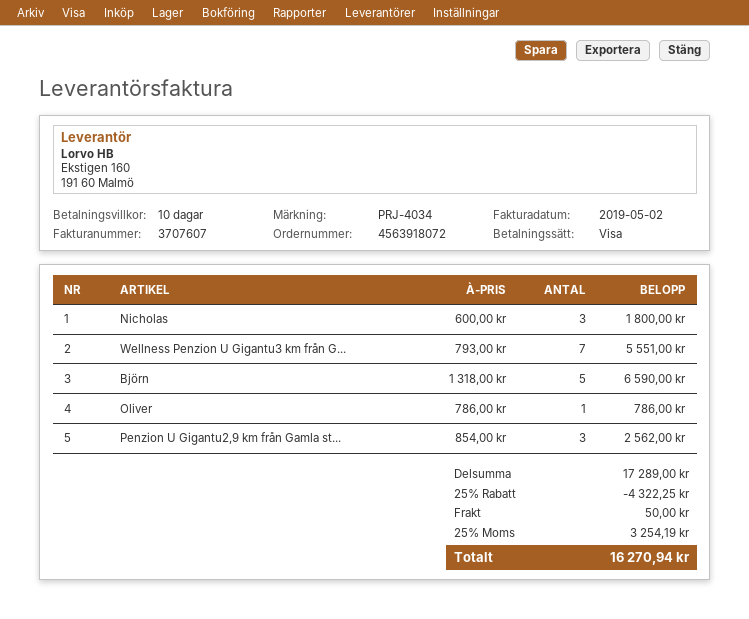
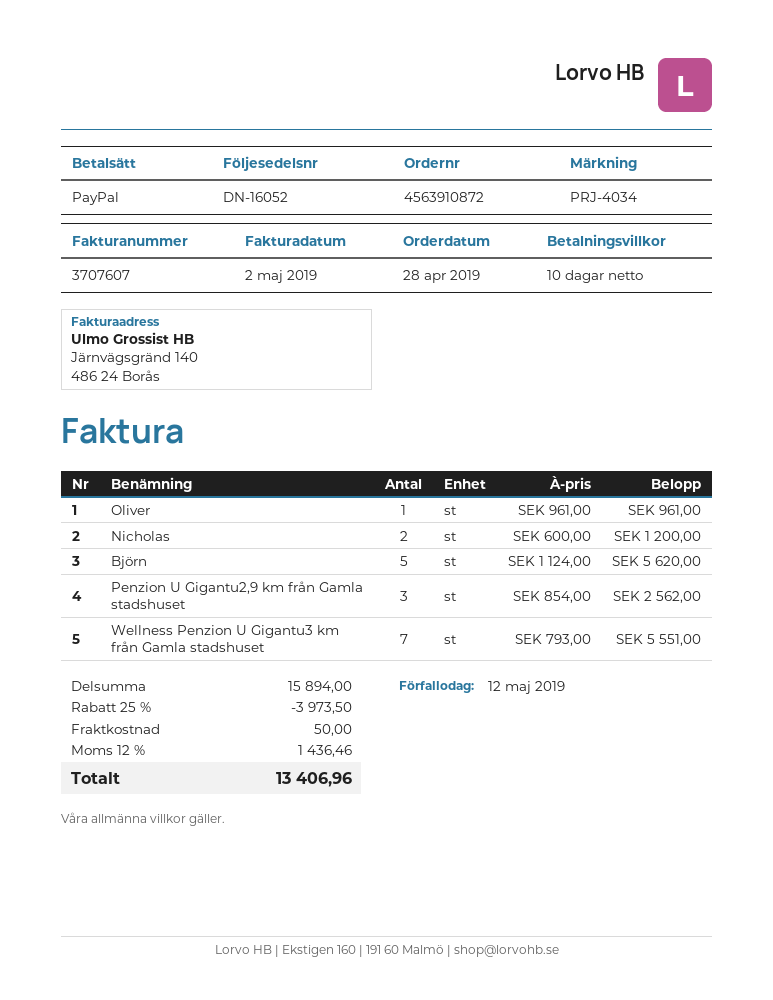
order number: 4563918072 -> 4563910872
payment method: Visa -> PayPal
Nicholas: 3 x 600.00 = 1800.00 -> 2 x 600.00 = 1200.00
Björn: 5 x 1318.00 = 6590.00 -> 5 x 1124.00 = 5620.00
Oliver: 1 x 786.00 = 786.00 -> 1 x 961.00 = 961.00
subtotal: 17289.00 -> 15894.00
discount: 25% = 4322.25 -> 25% = 3973.50
tax: 25% = 3254.19 -> 12% = 1436.46
total: 16270.94 -> 13406.96

